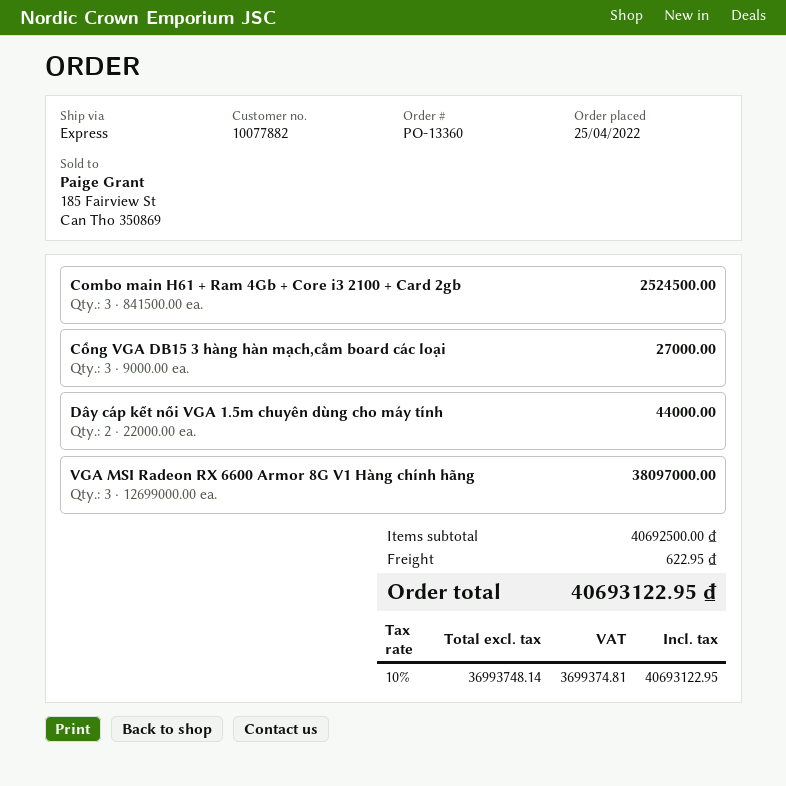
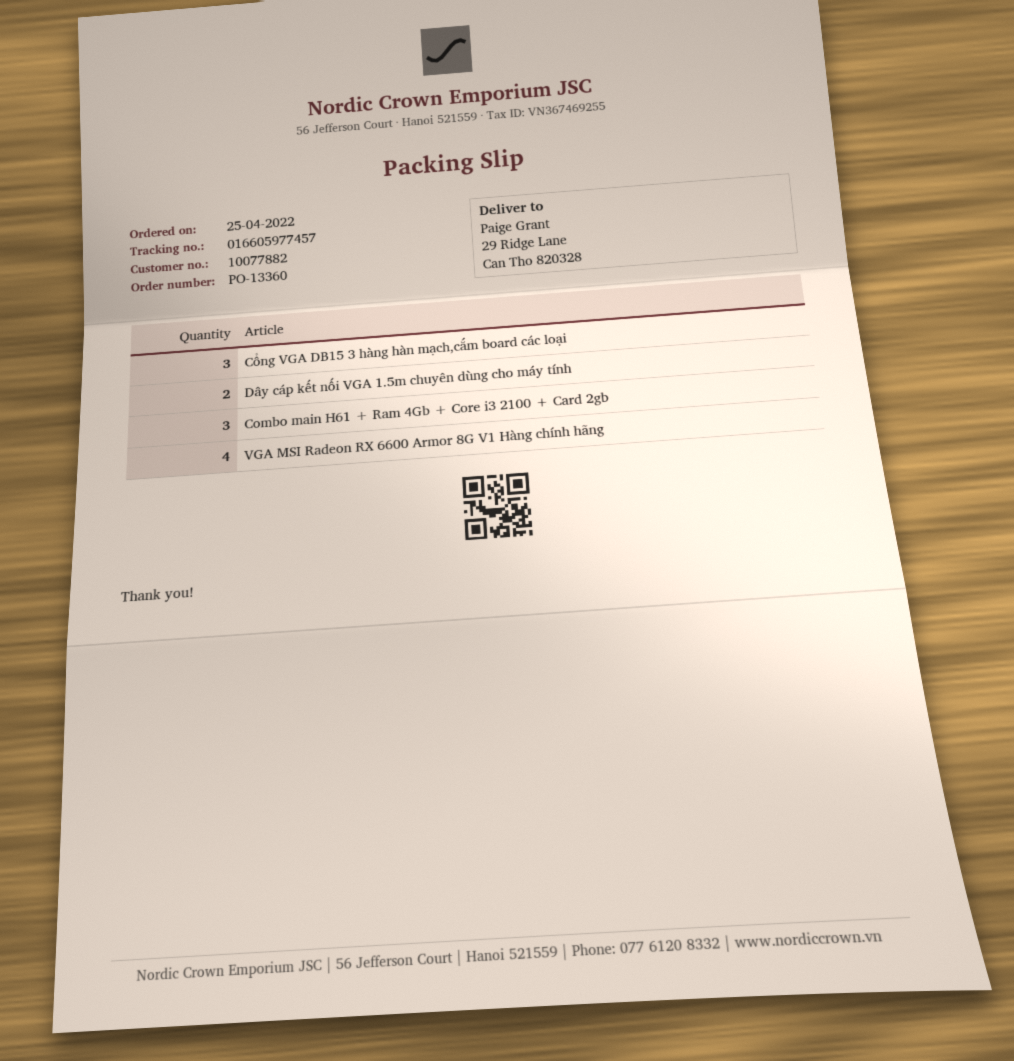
VGA MSI Radeon RX 6600 Armor 8G V1 Hàng chính hãng: 3 -> 4

